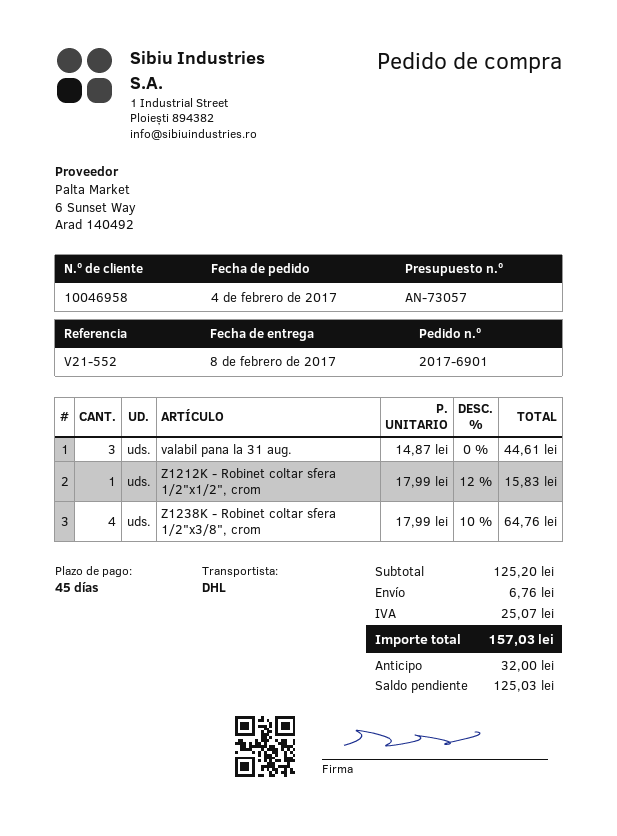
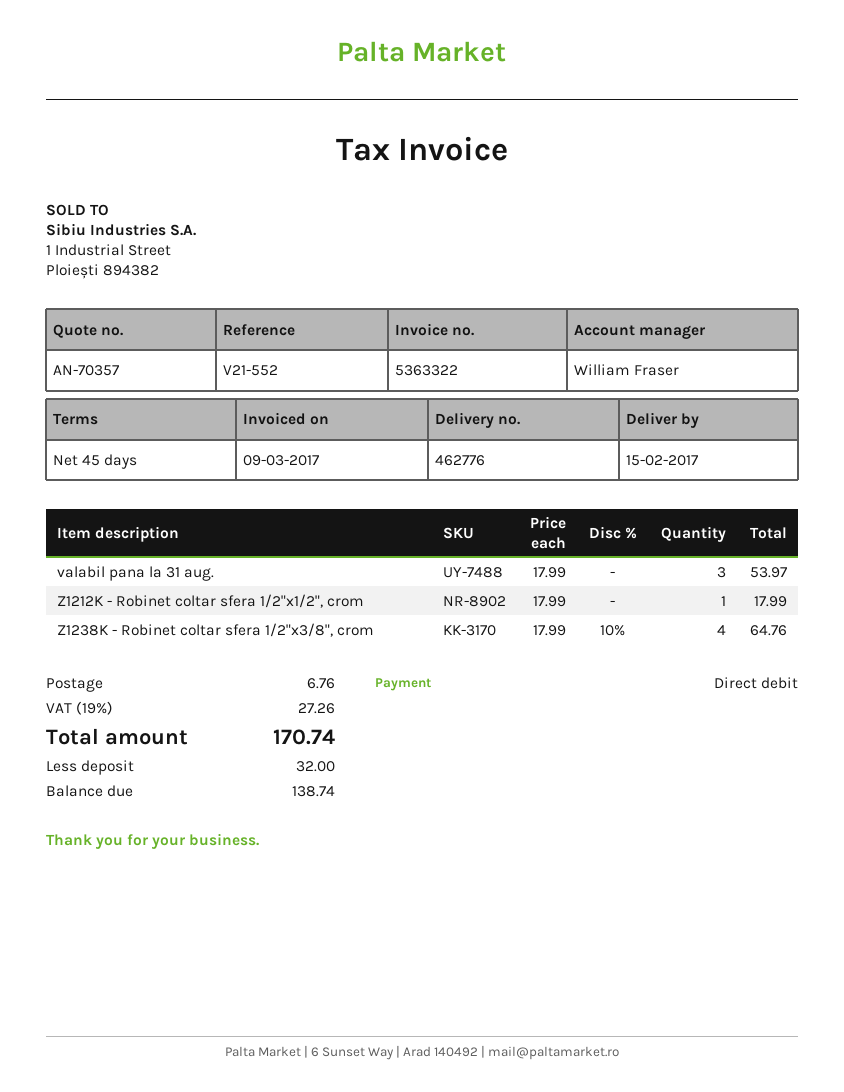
quote number: AN-73057 -> AN-70357
delivery date: 2017-02-08 -> 2017-02-15
valabil pana la 31 aug.: 3 x 14.87 = 44.61 -> 3 x 17.99 = 53.97
Z1212K - Robinet coltar sfera 1/2"x1/2", crom: 1 x 17.99 - 12% = 15.83 -> 1 x 17.99 = 17.99
tax: 25.07 -> 27.26
total: 157.03 -> 170.74
balance: 125.03 -> 138.74

